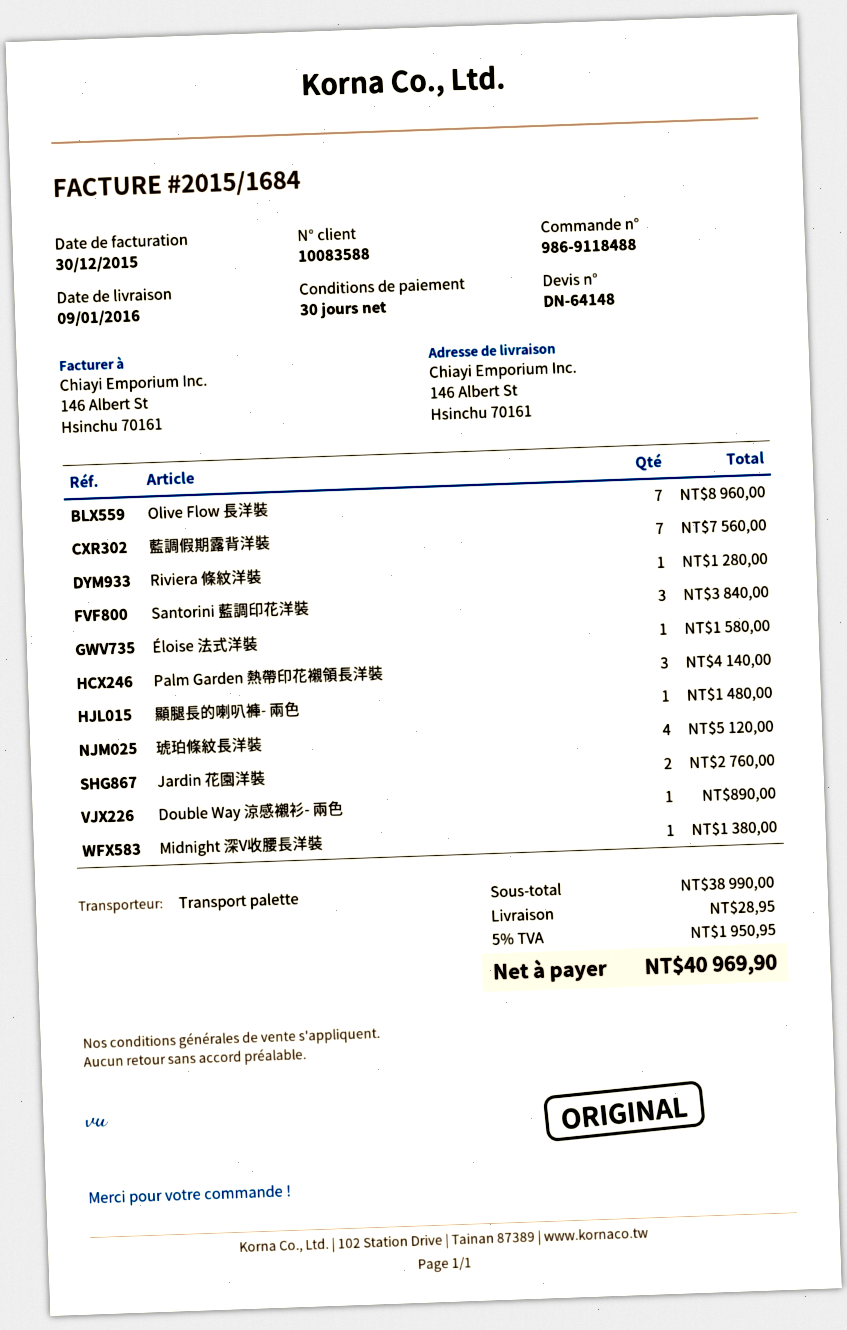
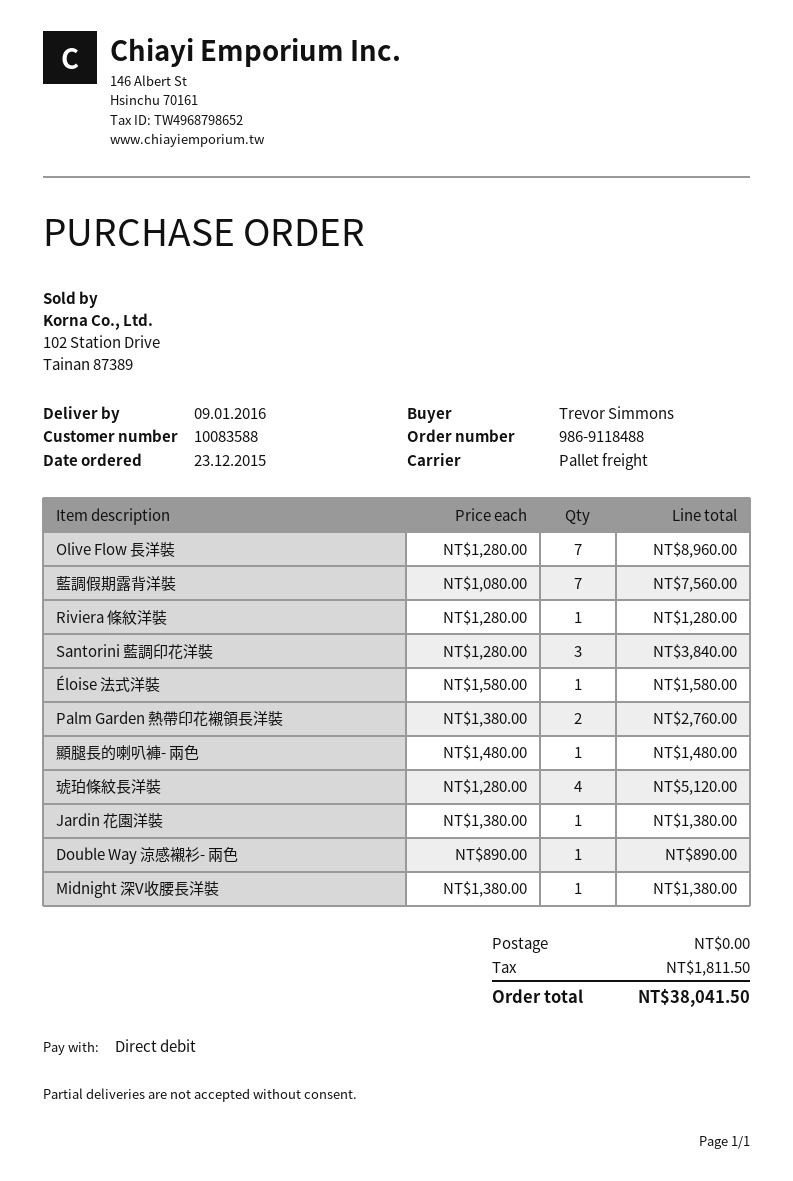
Palm Garden 熱帶印花襯領長洋裝: 3 for 4140.00 -> 2 for 2760.00
Jardin 花園洋裝: 2 for 2760.00 -> 1 for 1380.00
shipping: 28.95 -> 0.00
tax: 1950.95 -> 1811.50
total: 40969.90 -> 38041.50

